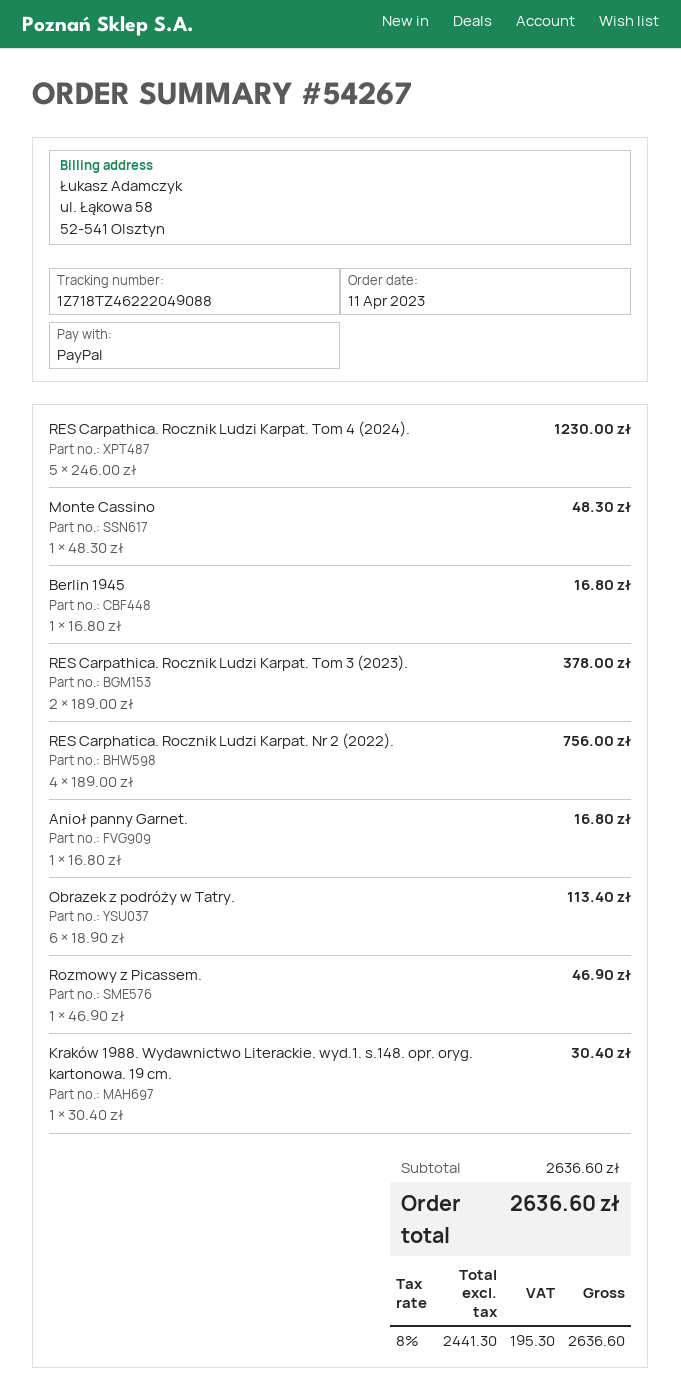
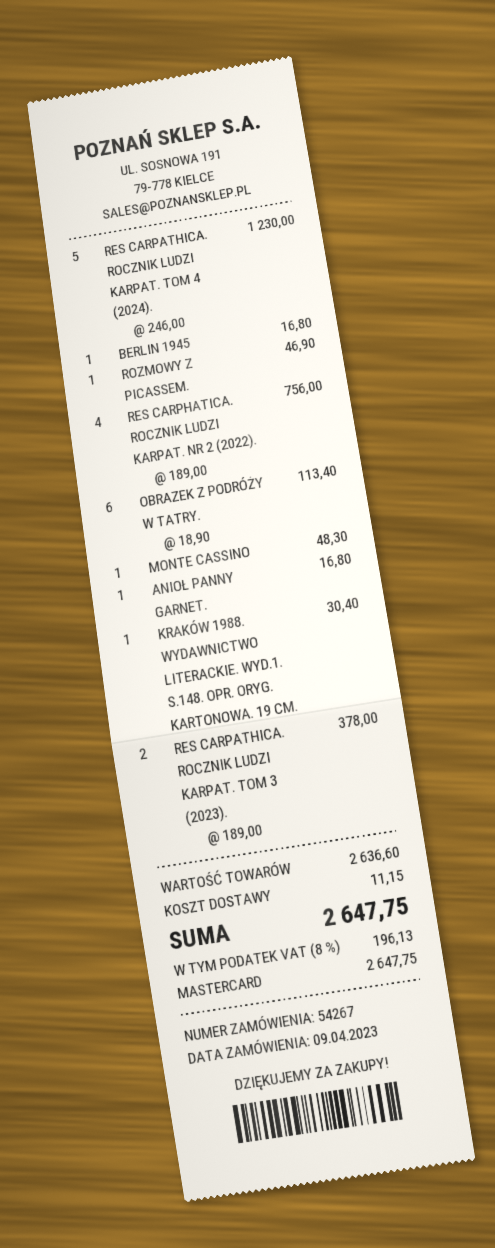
order date: 2023-04-11 -> 2023-04-09
payment method: PayPal -> Mastercard
shipping: none -> 11.15
tax: 8% = 195.30 -> 8% = 196.13
total: 2636.60 -> 2647.75

